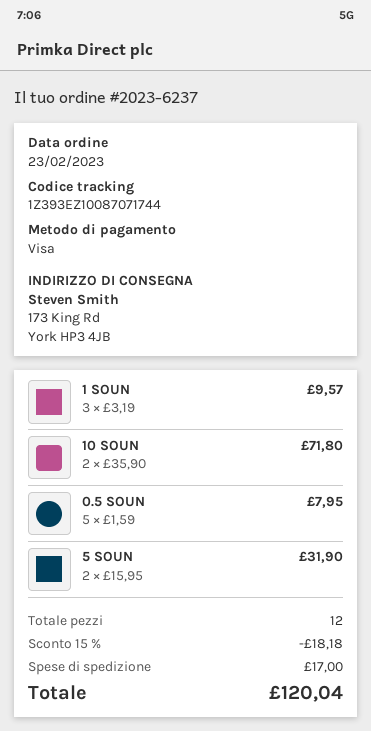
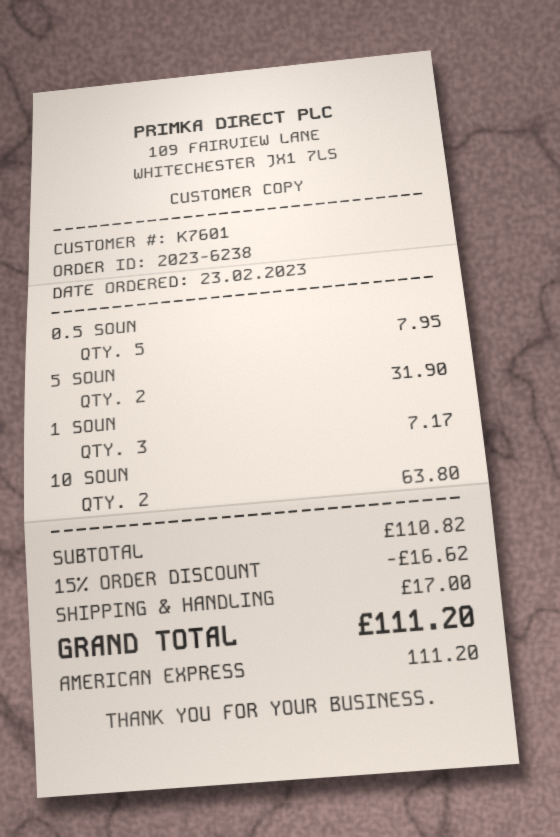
order number: 2023-6237 -> 2023-6238
payment method: Visa -> American Express
1 SOUN: 3 for 9.57 -> 3 for 7.17
10 SOUN: 2 for 71.80 -> 2 for 63.80
discount: 15% = 18.18 -> 15% = 16.62
total: 120.04 -> 111.20

